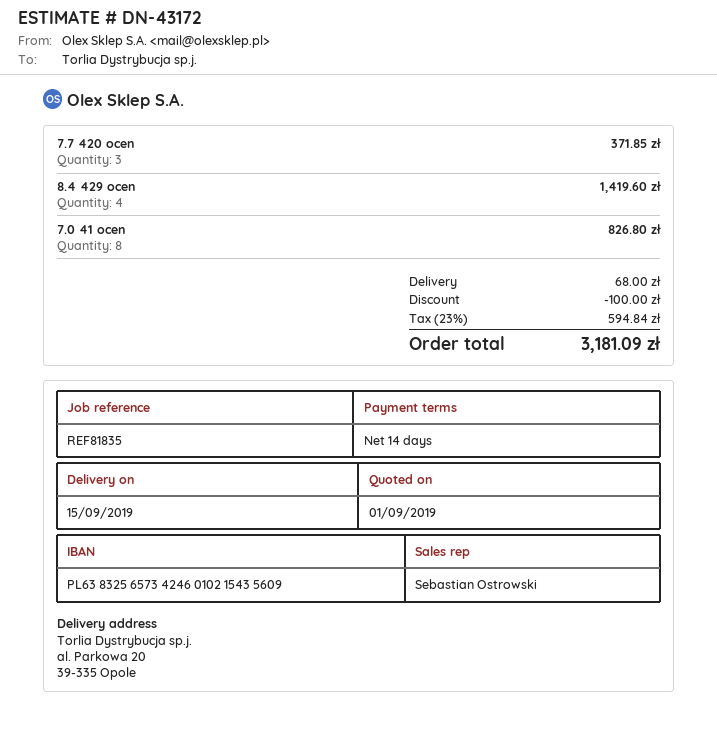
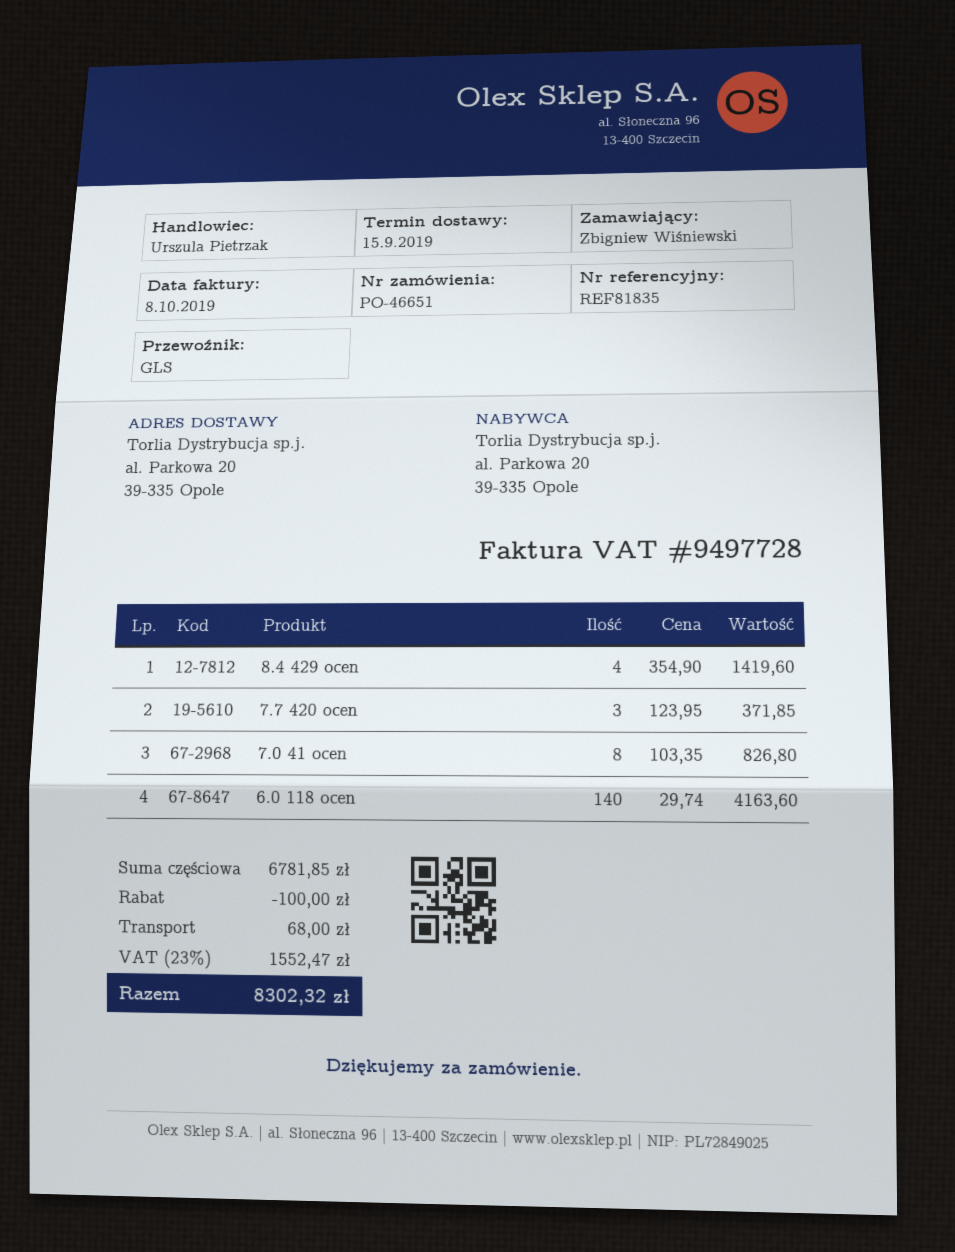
sales rep: Sebastian Ostrowski -> Urszula Pietrzak
6.0 118 ocen: none -> 140 for 4163.60
tax: 23% = 594.84 -> 23% = 1552.47
total: 3181.09 -> 8302.32

